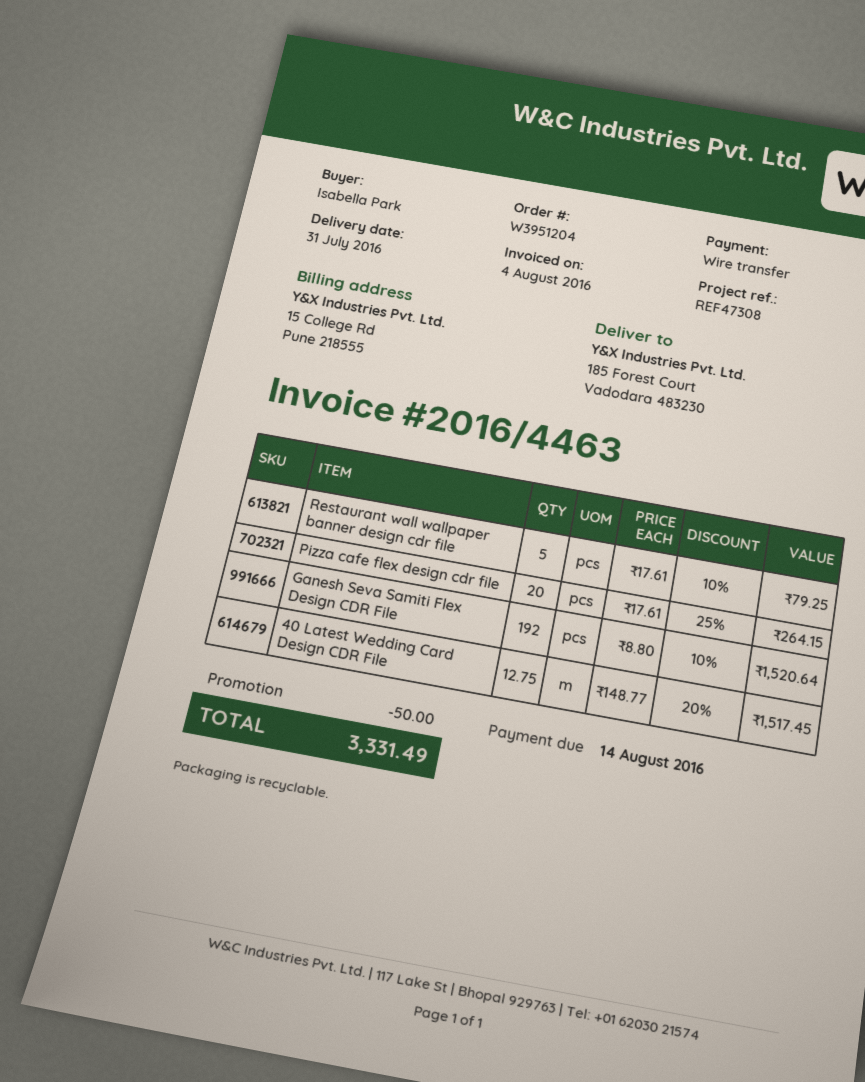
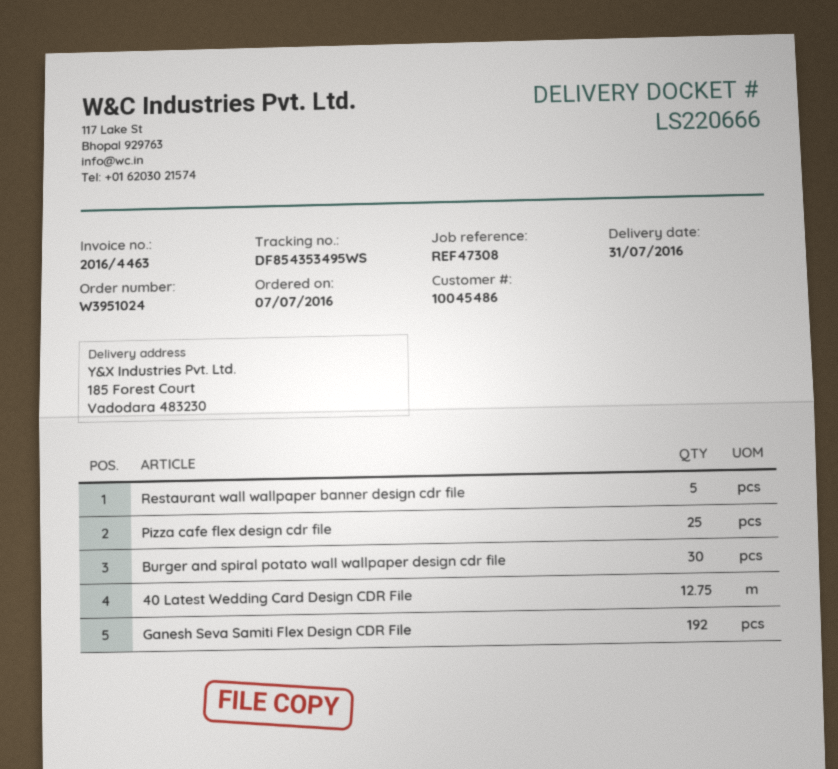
order number: W3951204 -> W3951024
Pizza cafe flex design cdr file: 20 -> 25
Burger and spiral potato wall wallpaper design cdr file: none -> 30

